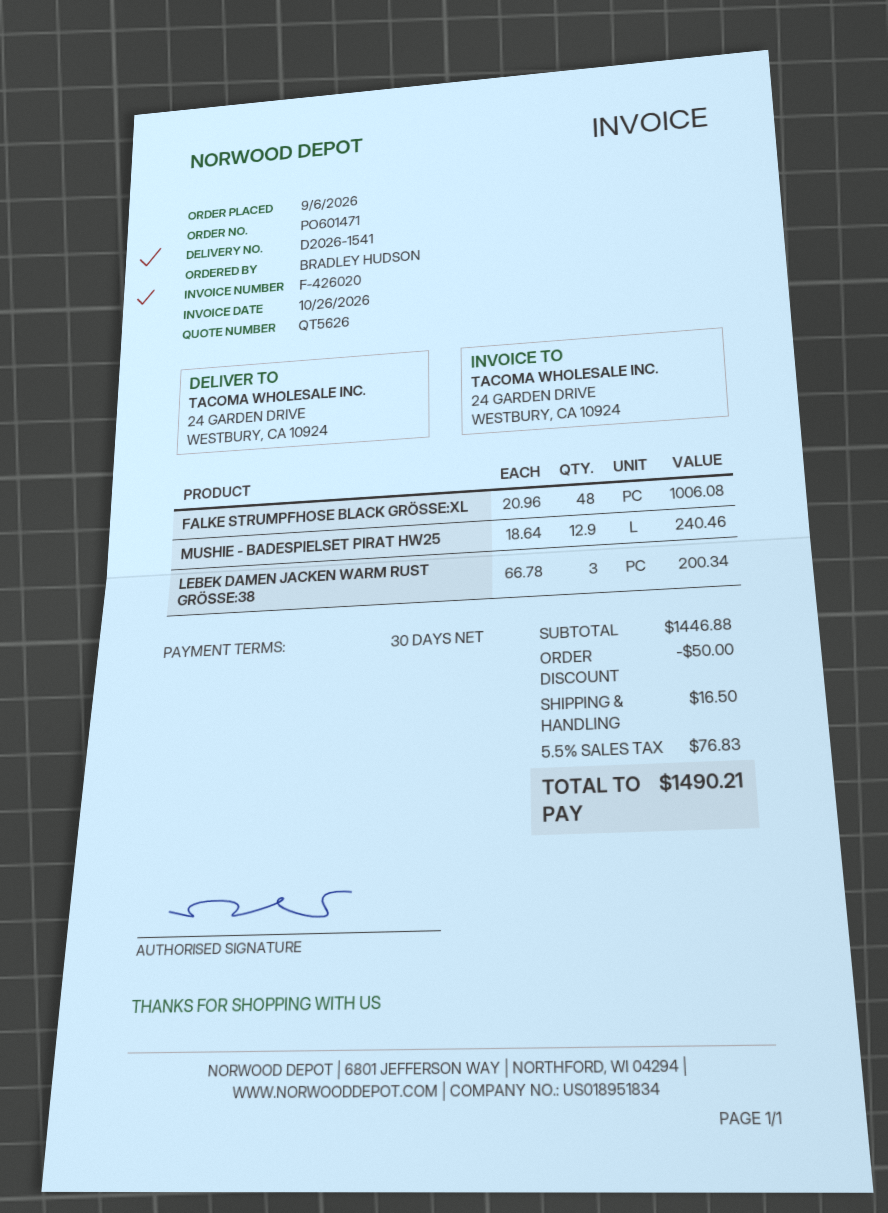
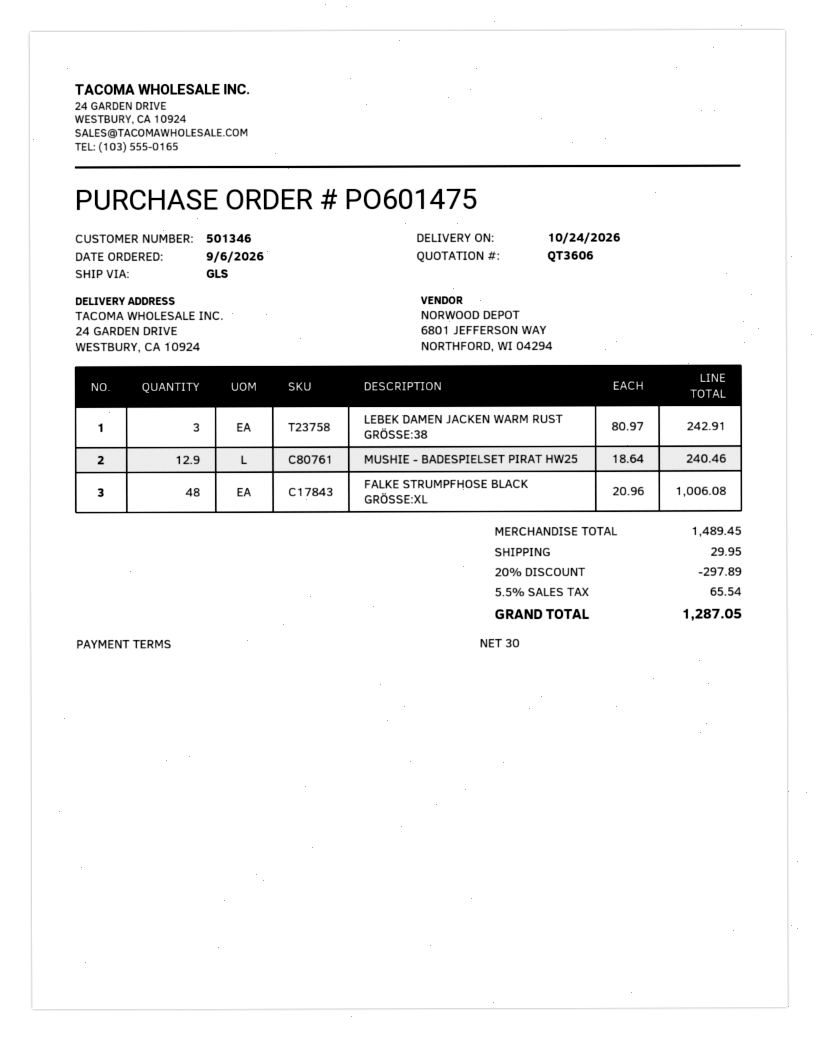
quote number: QT5626 -> QT3606
order number: PO601471 -> PO601475
LEBEK DAMEN JACKEN WARM RUST GRÖSSE:38: 3 x 66.78 = 200.34 -> 3 x 80.97 = 242.91
subtotal: 1446.88 -> 1489.45
discount: 50.00 -> 297.89
shipping: 16.50 -> 29.95
tax: 5.5% = 76.83 -> 5.5% = 65.54
total: 1490.21 -> 1287.05

